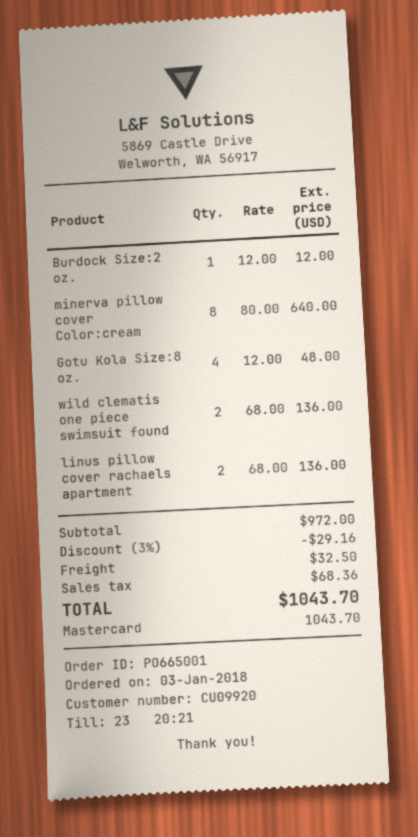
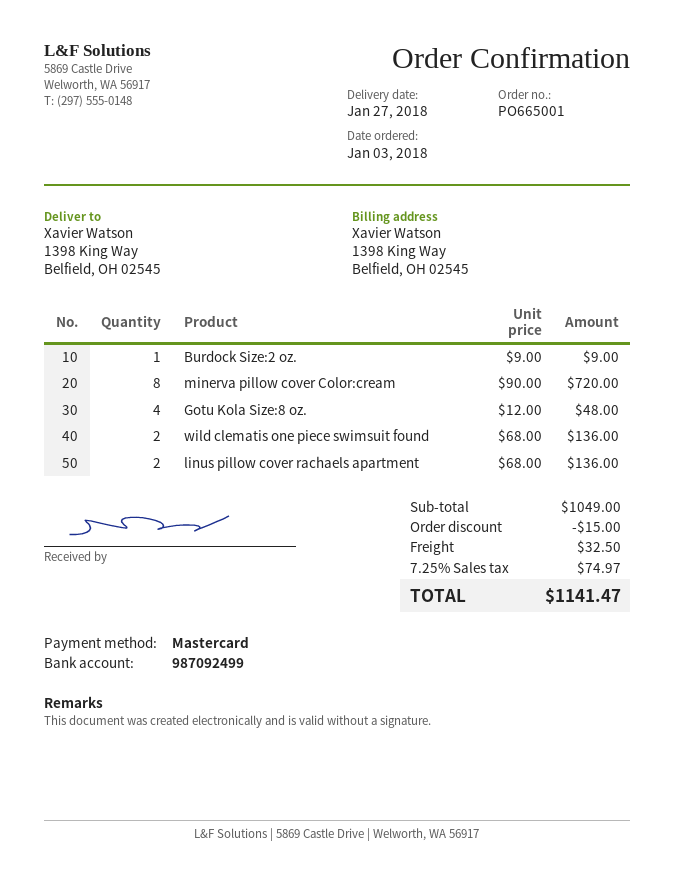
Burdock Size:2 oz.: 1 x 12.00 = 12.00 -> 1 x 9.00 = 9.00
minerva pillow cover Color:cream: 8 x 80.00 = 640.00 -> 8 x 90.00 = 720.00
subtotal: 972.00 -> 1049.00
discount: 29.16 -> 15.00
tax: 68.36 -> 74.97
total: 1043.70 -> 1141.47

